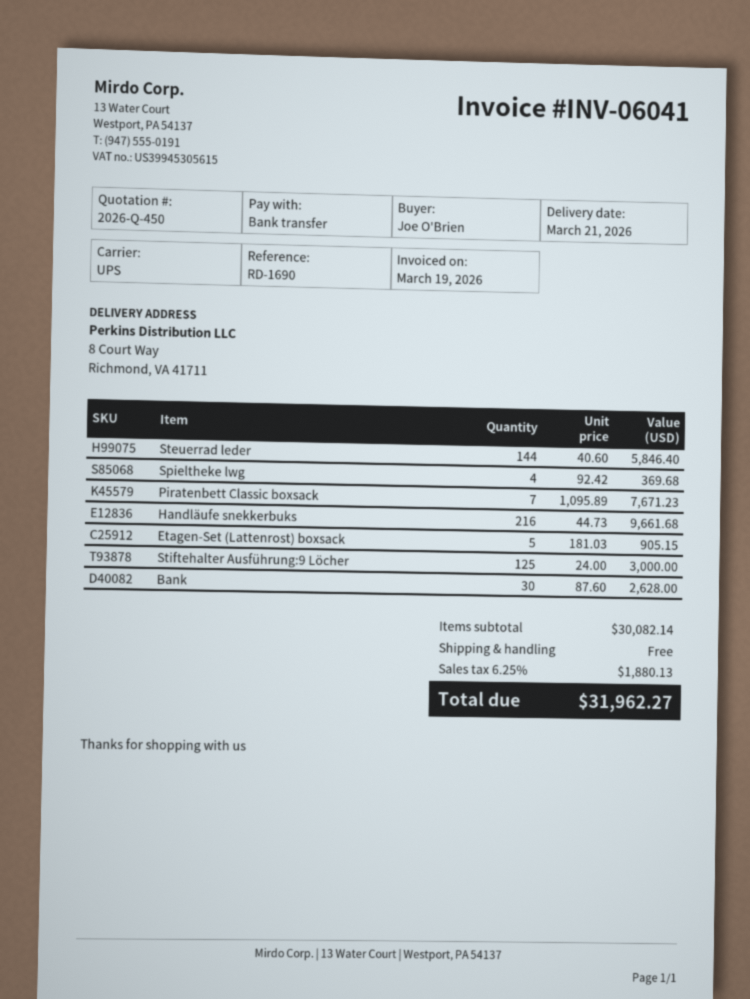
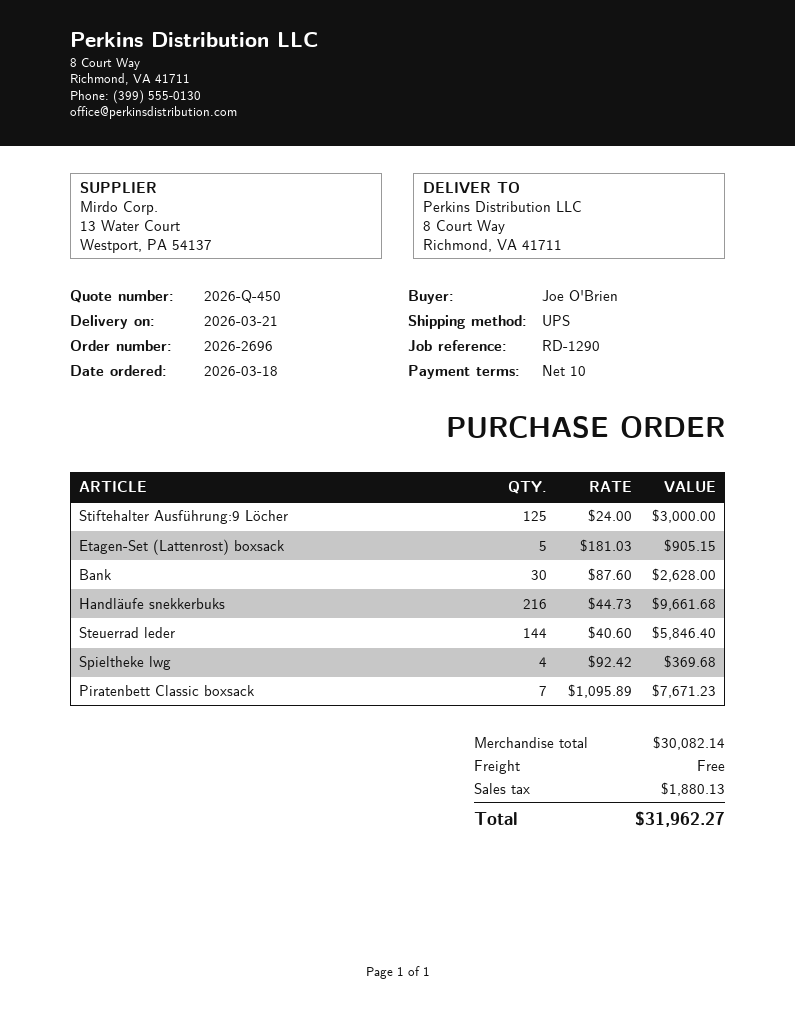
reference: RD-1690 -> RD-1290

